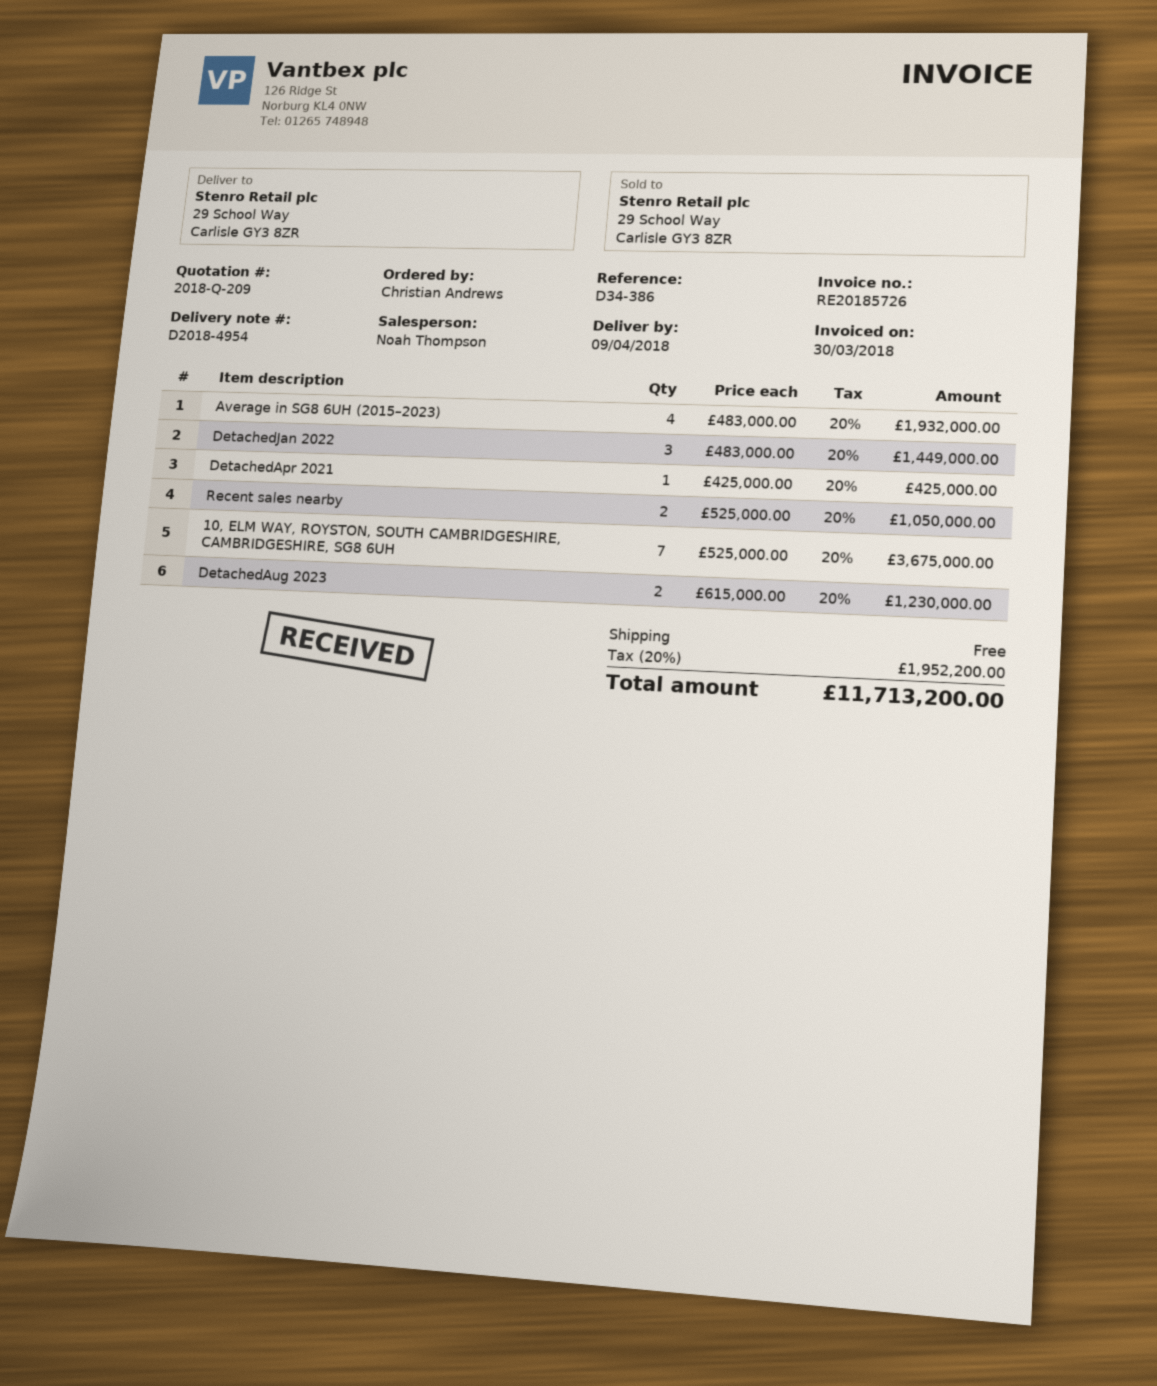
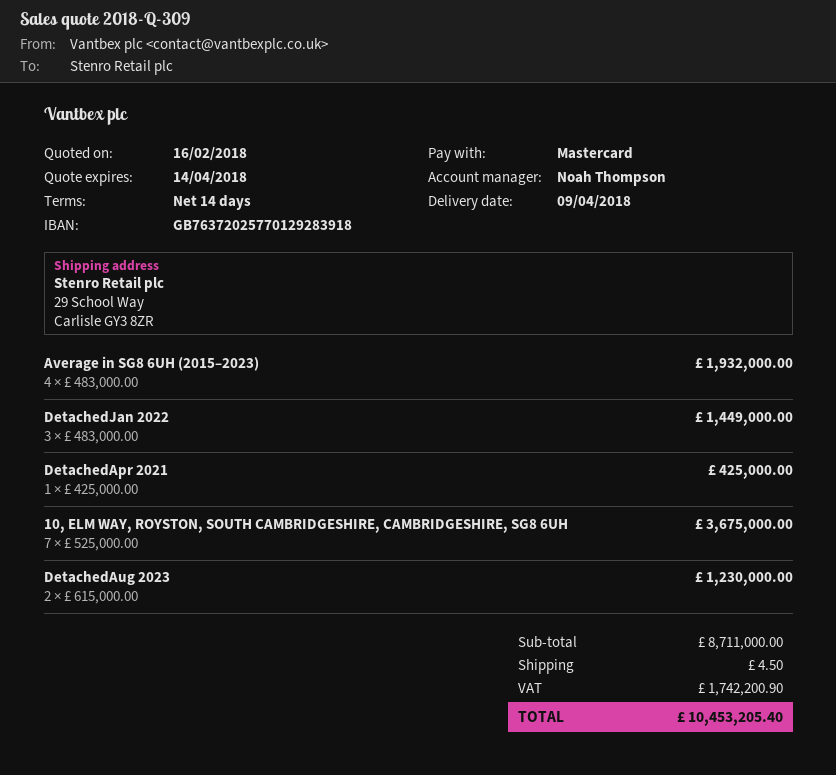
quote number: 2018-Q-209 -> 2018-Q-309
Recent sales nearby: 2 x 525000.00 = 1050000.00 -> none
shipping: 0.00 -> 4.50
tax: 1952200.00 -> 1742200.90
total: 11713200.00 -> 10453205.40

